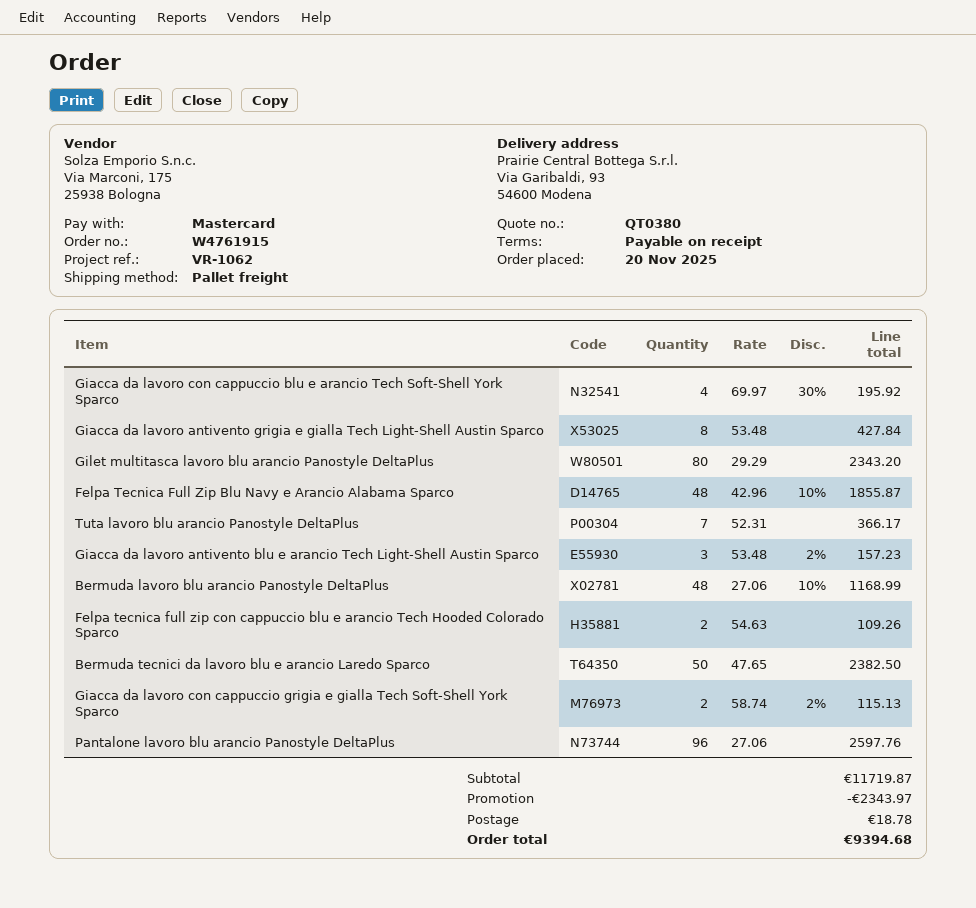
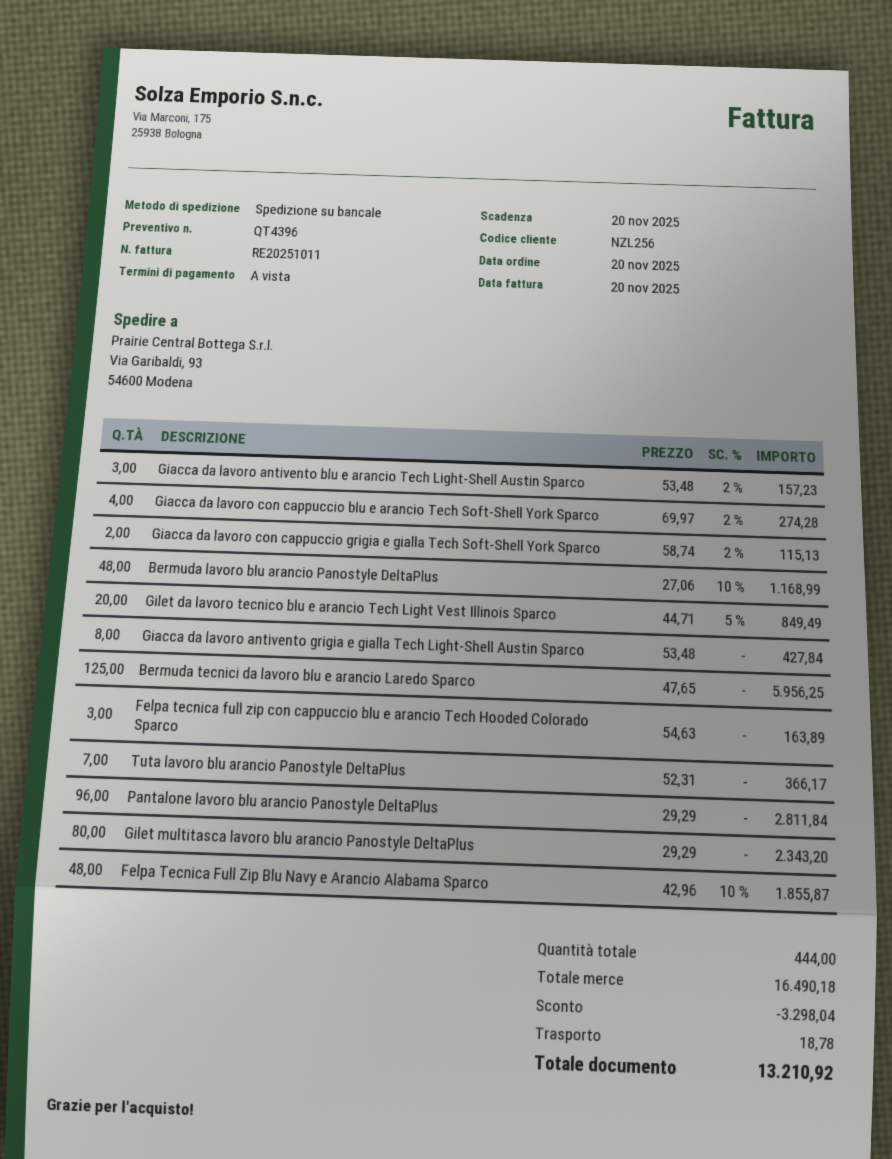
quote number: QT0380 -> QT4396
Giacca da lavoro con cappuccio blu e arancio Tech Soft-Shell York Sparco: 4 x 69.97 - 30% = 195.92 -> 4 x 69.97 - 2% = 274.28
Felpa tecnica full zip con cappuccio blu e arancio Tech Hooded Colorado Sparco: 2 x 54.63 = 109.26 -> 3 x 54.63 = 163.89
Bermuda tecnici da lavoro blu e arancio Laredo Sparco: 50 x 47.65 = 2382.50 -> 125 x 47.65 = 5956.25
Pantalone lavoro blu arancio Panostyle DeltaPlus: 96 x 27.06 = 2597.76 -> 96 x 29.29 = 2811.84
Gilet da lavoro tecnico blu e arancio Tech Light Vest Illinois Sparco: none -> 20 x 44.71 - 5% = 849.49
subtotal: 11719.87 -> 16490.18
discount: 2343.97 -> 3298.04
total: 9394.68 -> 13210.92

